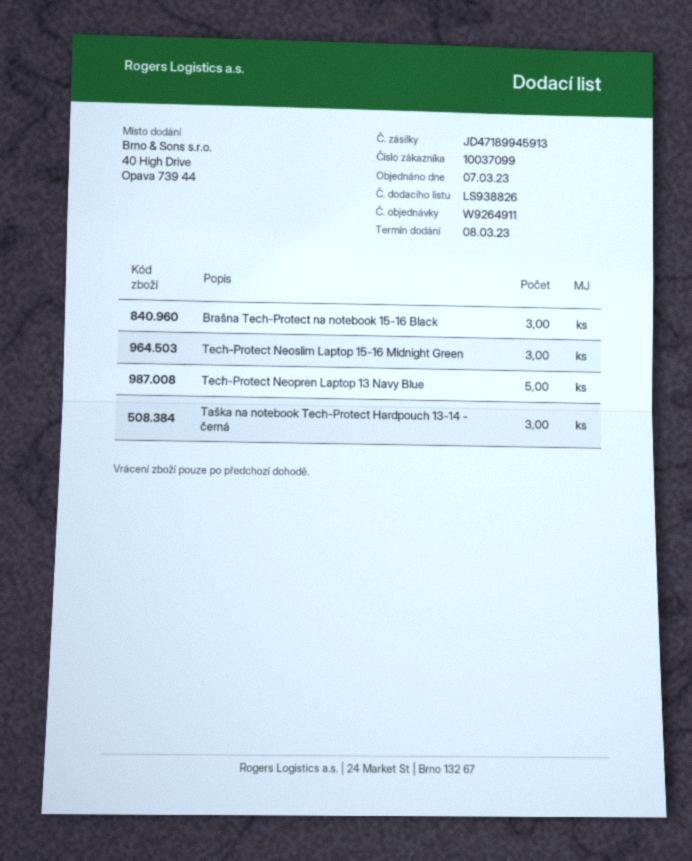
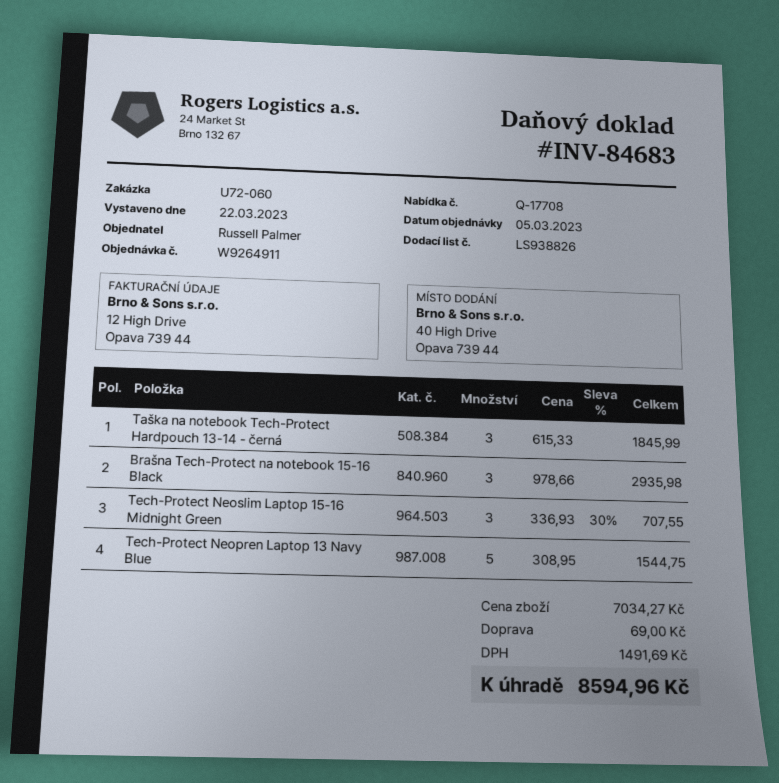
order date: 2023-03-07 -> 2023-03-05

